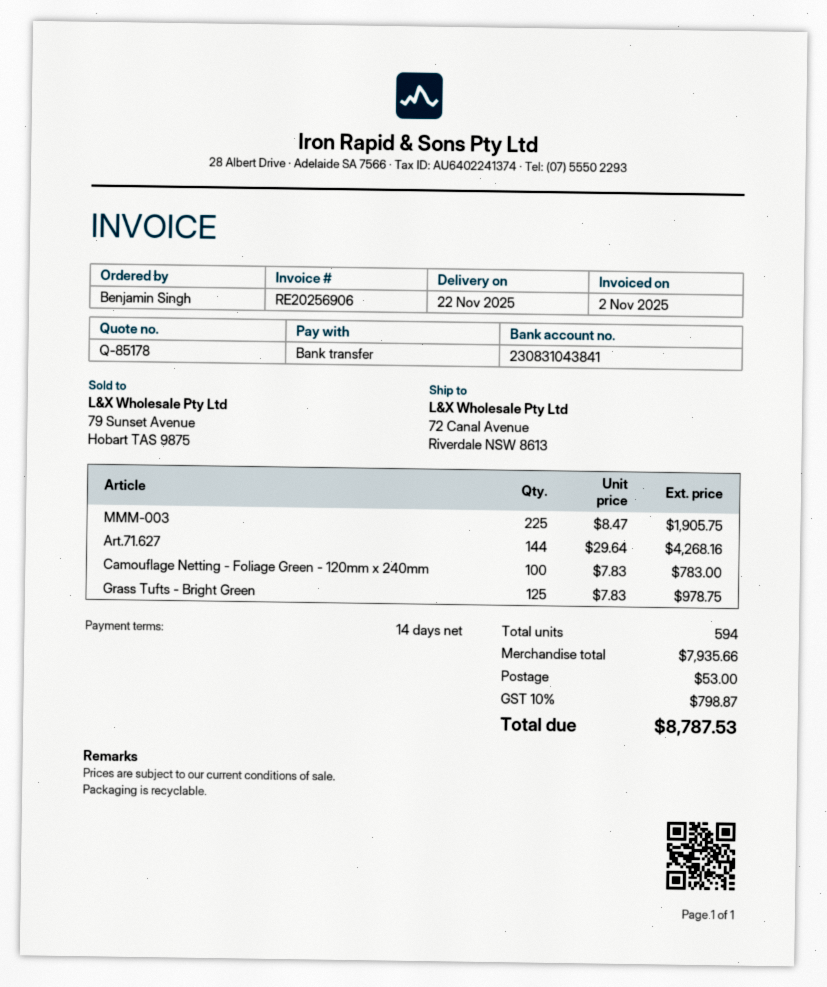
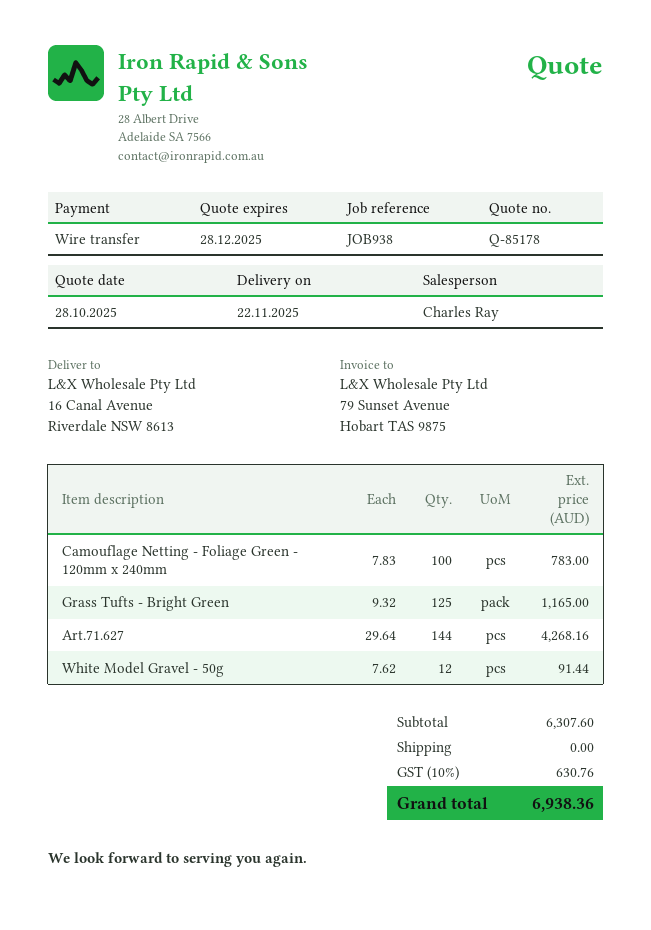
ship to: 72 Canal Avenue, Riverdale NSW 8613 -> 16 Canal Avenue, Riverdale NSW 8613
MMM-003: 225 x 8.47 = 1905.75 -> none
Grass Tufts - Bright Green: 125 x 7.83 = 978.75 -> 125 x 9.32 = 1165.00
White Model Gravel - 50g: none -> 12 x 7.62 = 91.44
subtotal: 7935.66 -> 6307.60
shipping: 53.00 -> 0.00
tax: 10% = 798.87 -> 10% = 630.76
total: 8787.53 -> 6938.36

